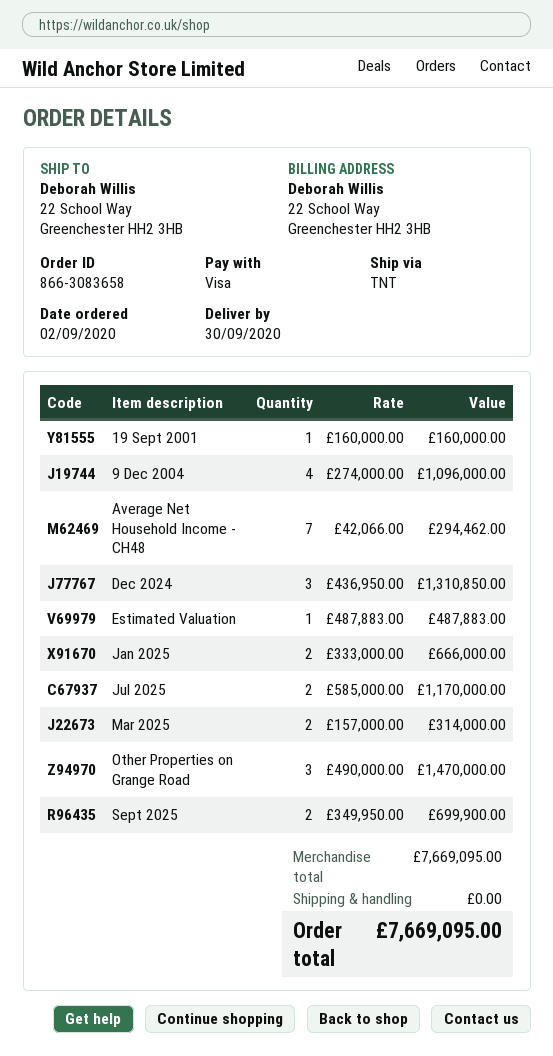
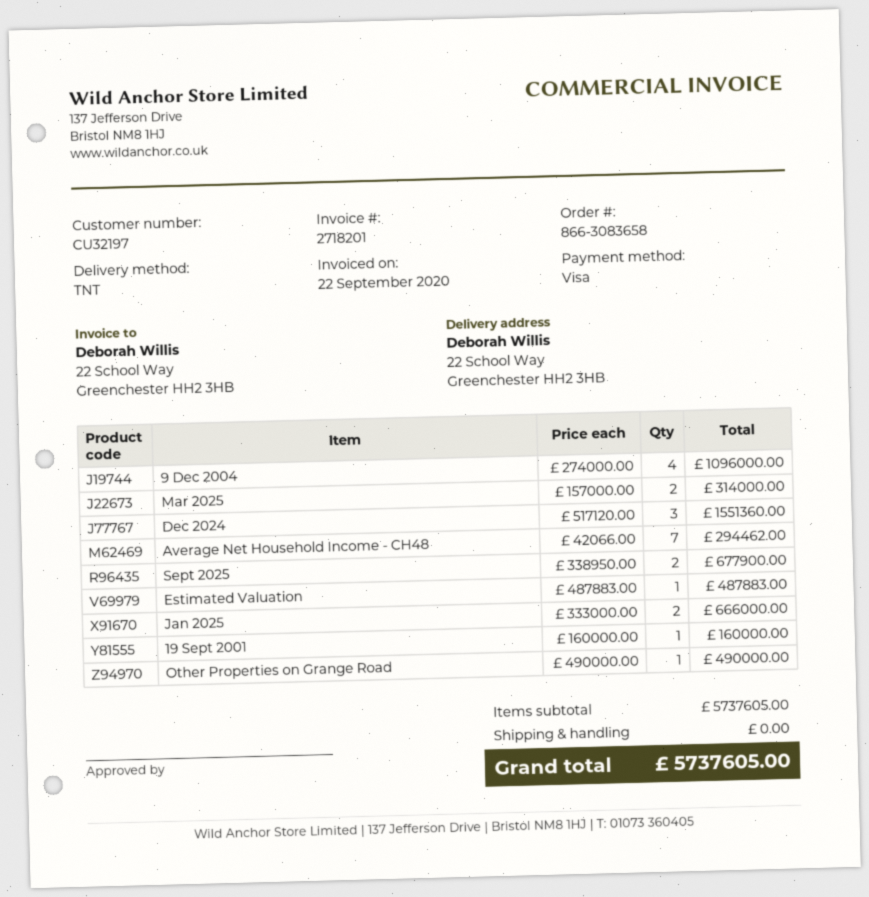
Dec 2024: 3 x 436950.00 = 1310850.00 -> 3 x 517120.00 = 1551360.00
Jul 2025: 2 x 585000.00 = 1170000.00 -> none
Other Properties on Grange Road: 3 x 490000.00 = 1470000.00 -> 1 x 490000.00 = 490000.00
Sept 2025: 2 x 349950.00 = 699900.00 -> 2 x 338950.00 = 677900.00
subtotal: 7669095.00 -> 5737605.00
total: 7669095.00 -> 5737605.00

